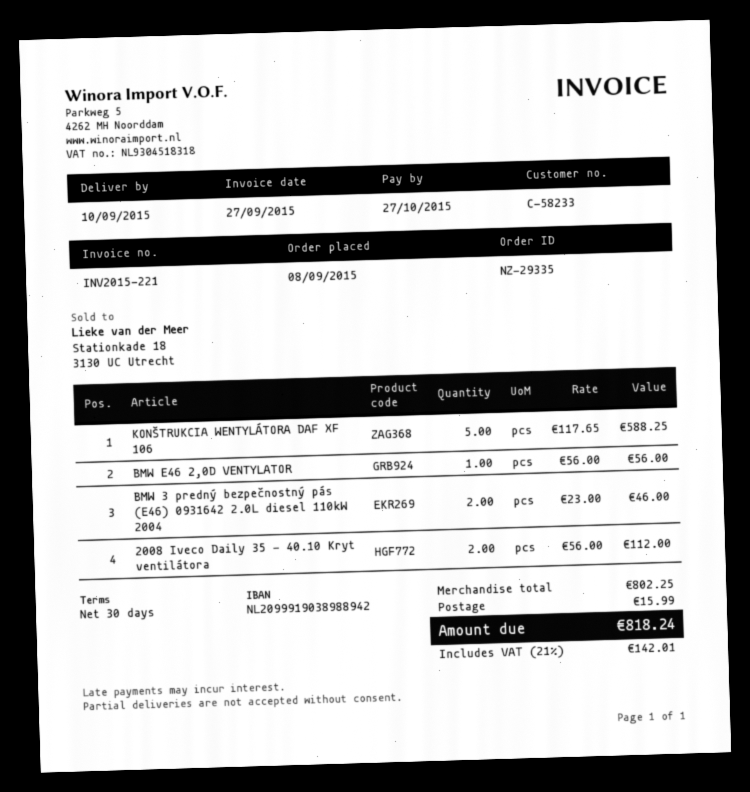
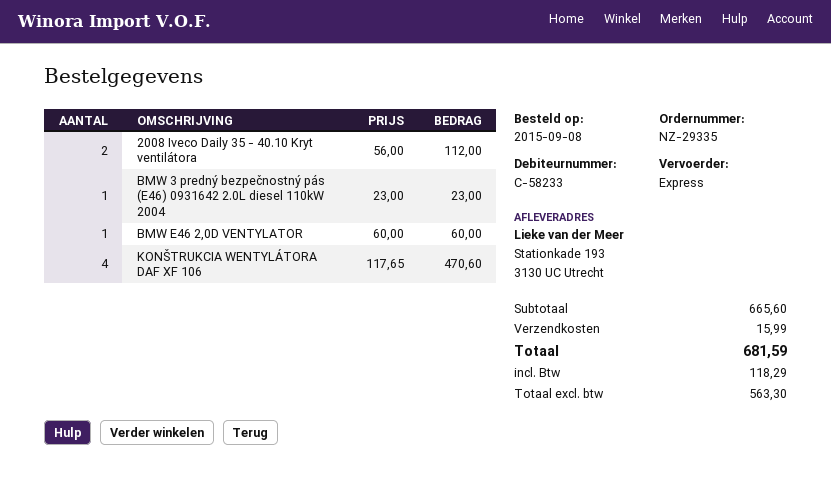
KONŠTRUKCIA WENTYLÁTORA DAF XF 106: 5 x 117.65 = 588.25 -> 4 x 117.65 = 470.60
BMW E46 2,0D VENTYLATOR: 1 x 56.00 = 56.00 -> 1 x 60.00 = 60.00
BMW 3 predný bezpečnostný pás (E46) 0931642 2.0L diesel 110kW 2004: 2 x 23.00 = 46.00 -> 1 x 23.00 = 23.00
subtotal: 802.25 -> 665.60
tax: 142.01 -> 118.29
total: 818.24 -> 681.59

